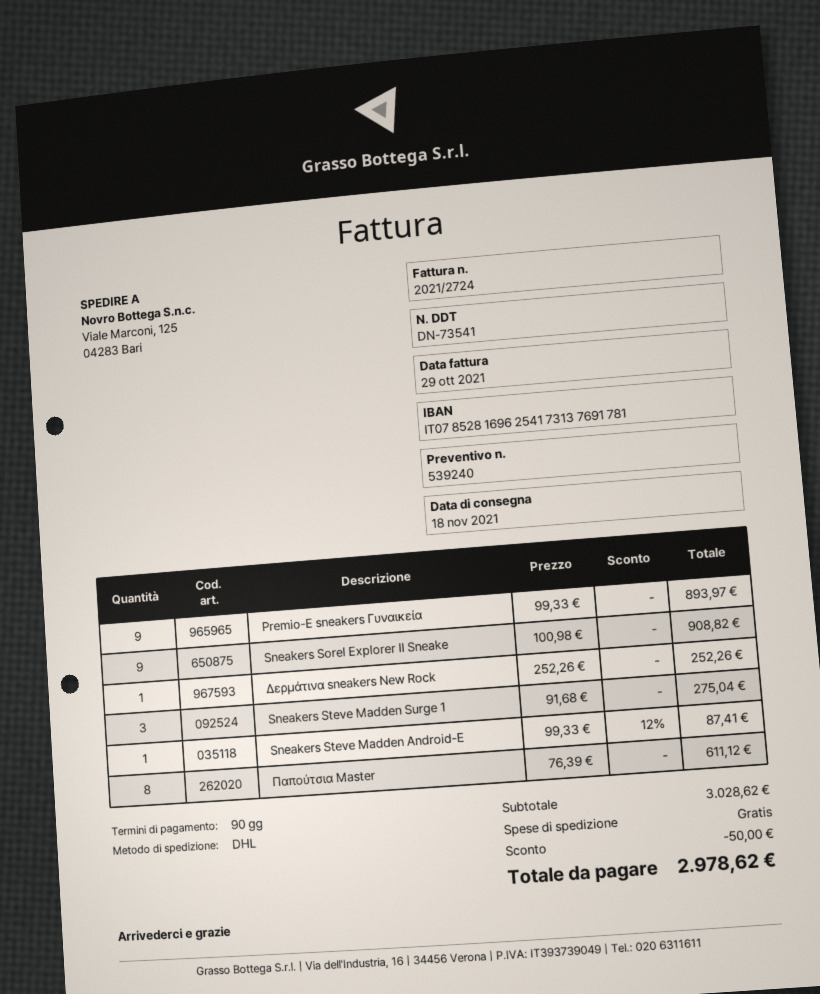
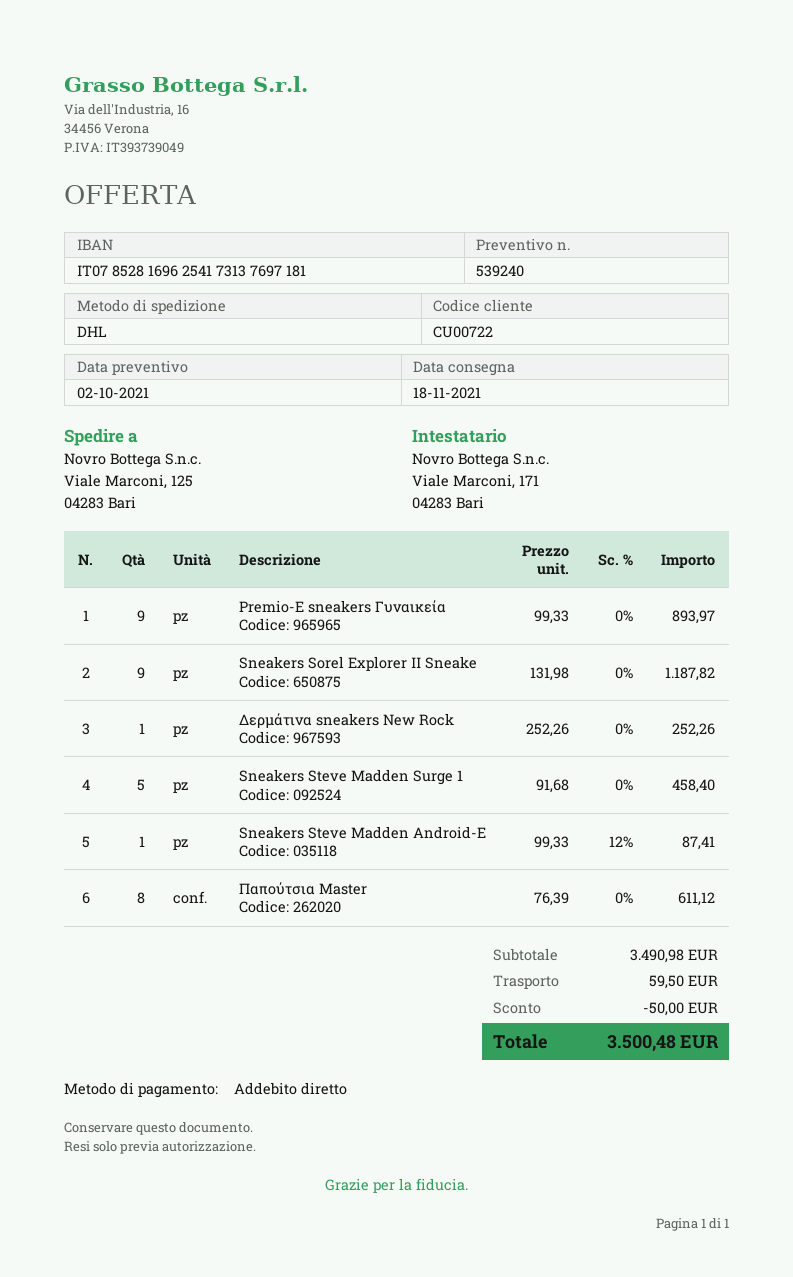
bank account: IT0785281696254173137691781 -> IT0785281696254173137697181
Sneakers Sorel Explorer II Sneake: 9 x 100.98 = 908.82 -> 9 x 131.98 = 1187.82
Sneakers Steve Madden Surge 1: 3 x 91.68 = 275.04 -> 5 x 91.68 = 458.40
subtotal: 3028.62 -> 3490.98
shipping: 0.00 -> 59.50
total: 2978.62 -> 3500.48

